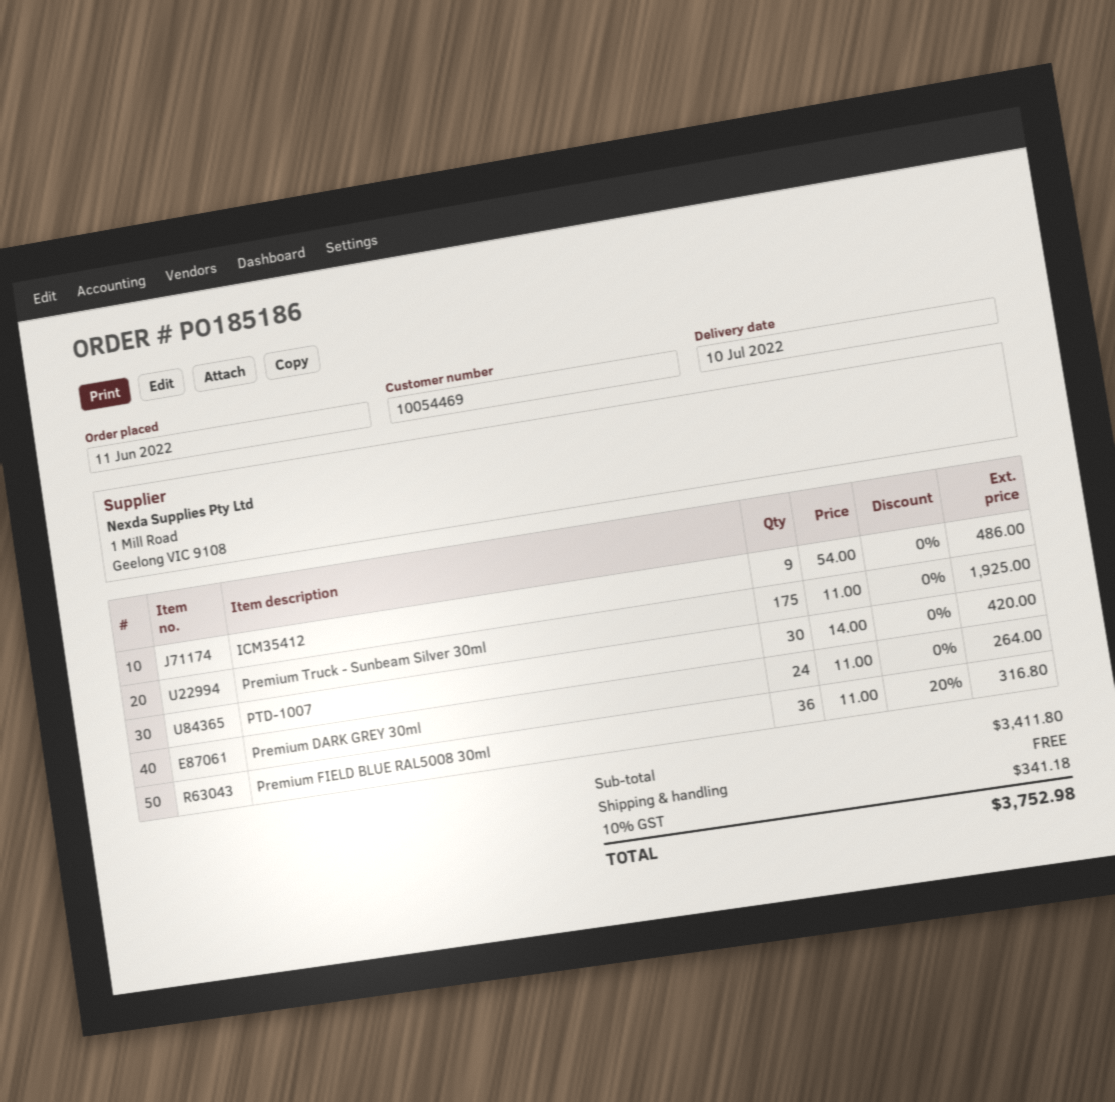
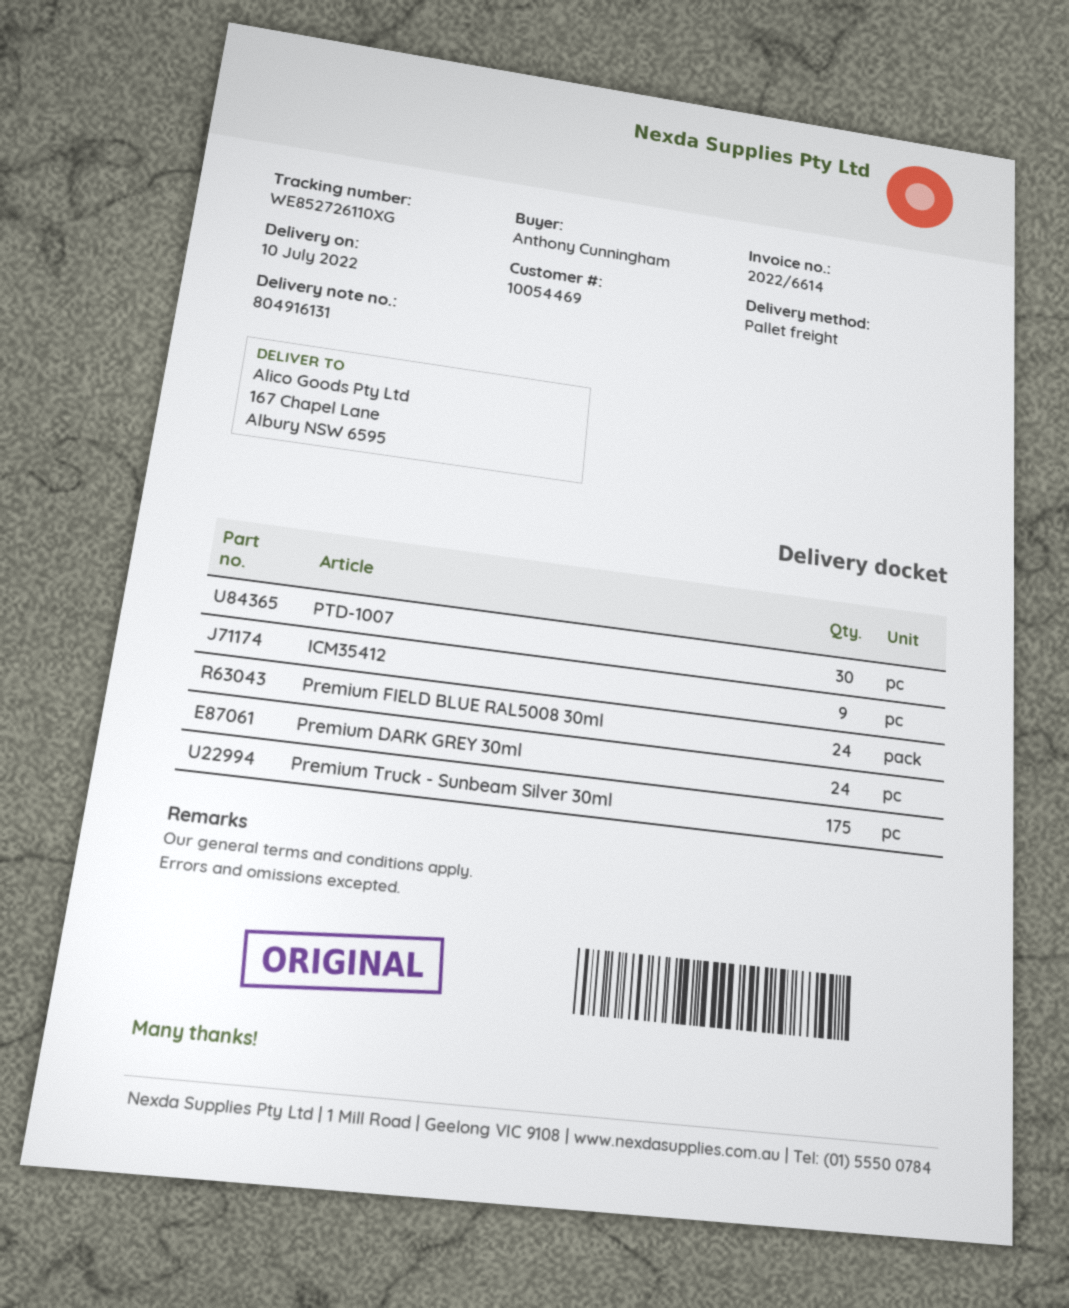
Premium FIELD BLUE RAL5008 30ml: 36 -> 24

